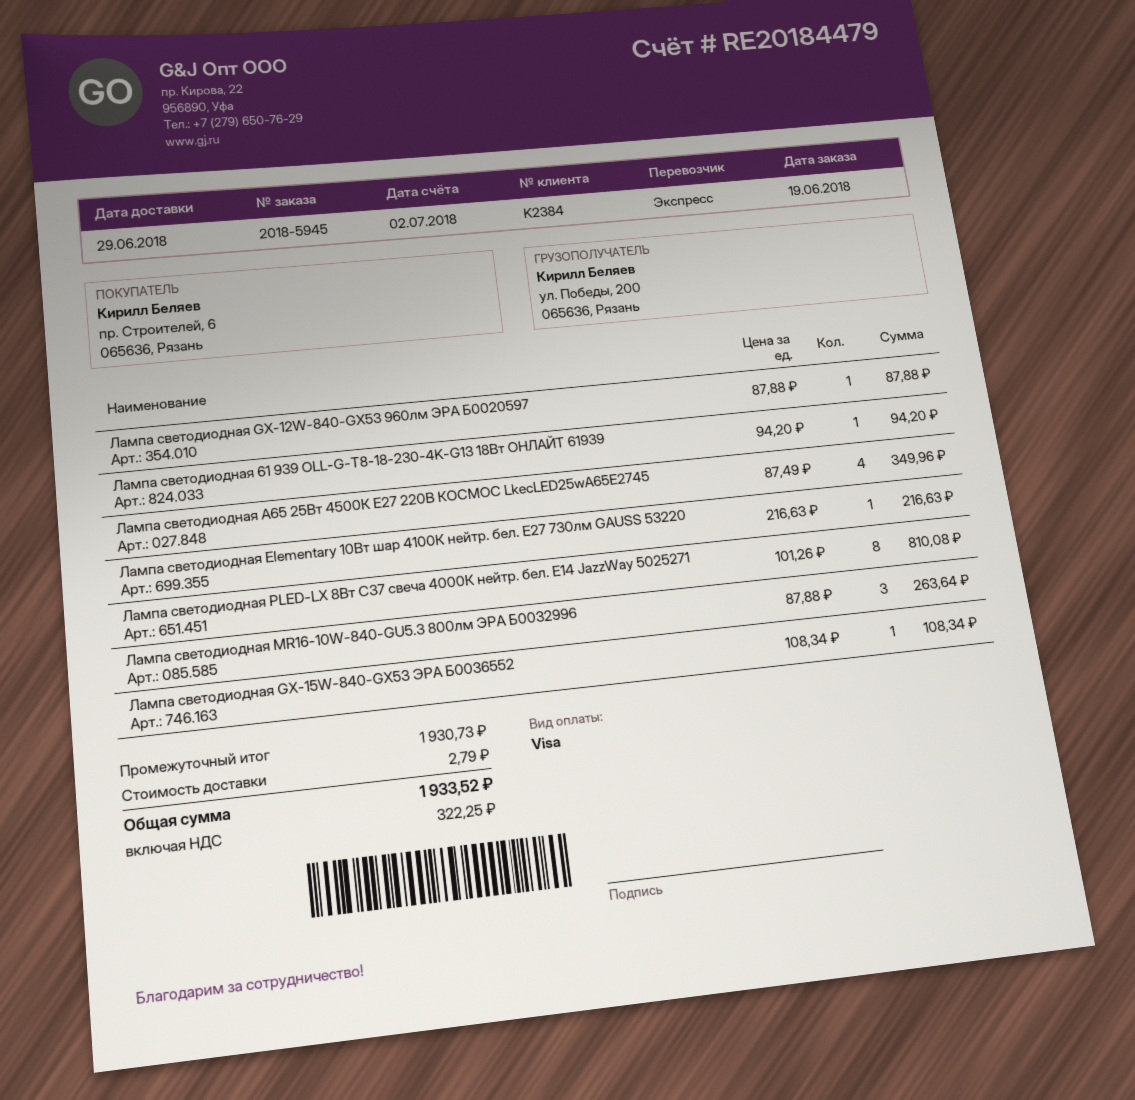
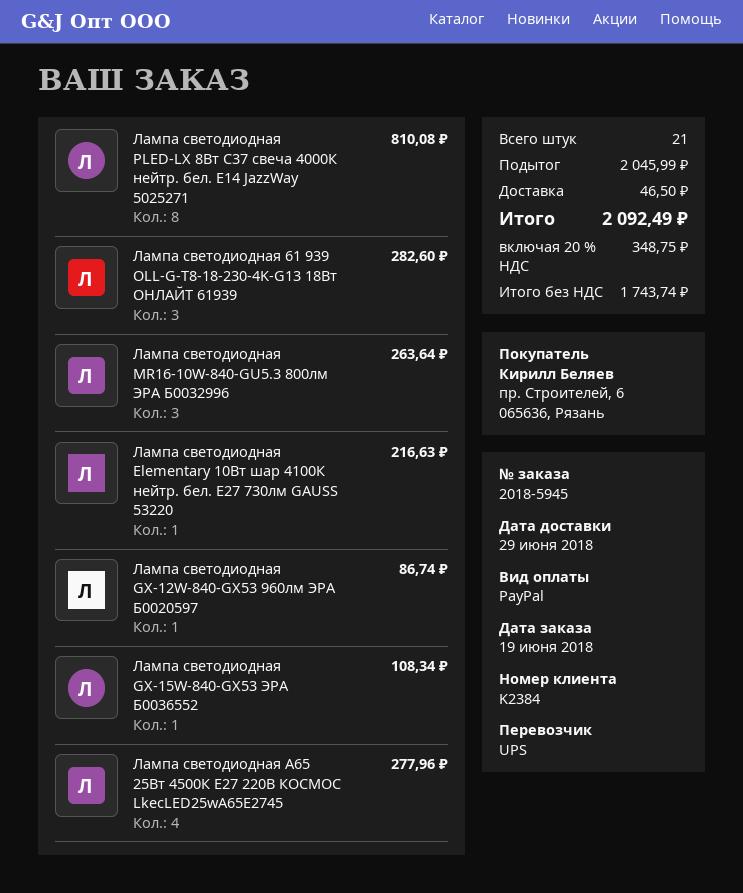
payment method: Visa -> PayPal
shipping method: express -> UPS
Лампа светодиодная GX-12W-840-GX53 960лм ЭРА Б0020597: 1 for 87.88 -> 1 for 86.74
Лампа светодиодная 61 939 OLL-G-T8-18-230-4K-G13 18Вт ОНЛАЙТ 61939: 1 for 94.20 -> 3 for 282.60
Лампа светодиодная A65 25Вт 4500К E27 220В КОСМОС LkecLED25wA65E2745: 4 for 349.96 -> 4 for 277.96
subtotal: 1930.73 -> 2045.99
shipping: 2.79 -> 46.50
tax: 322.25 -> 348.75
total: 1933.52 -> 2092.49

